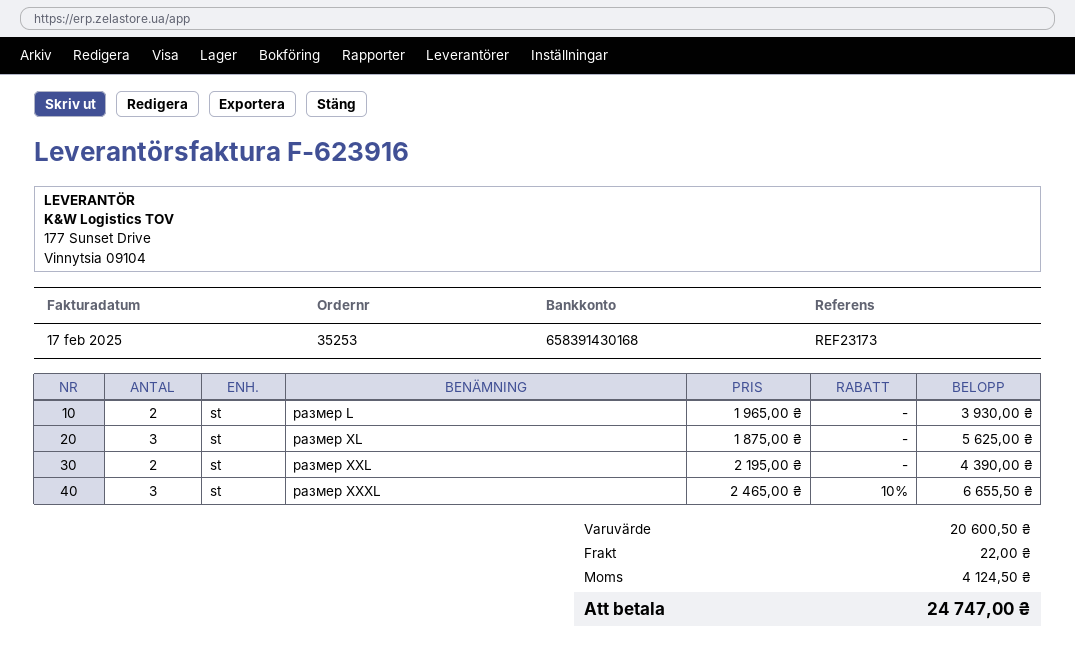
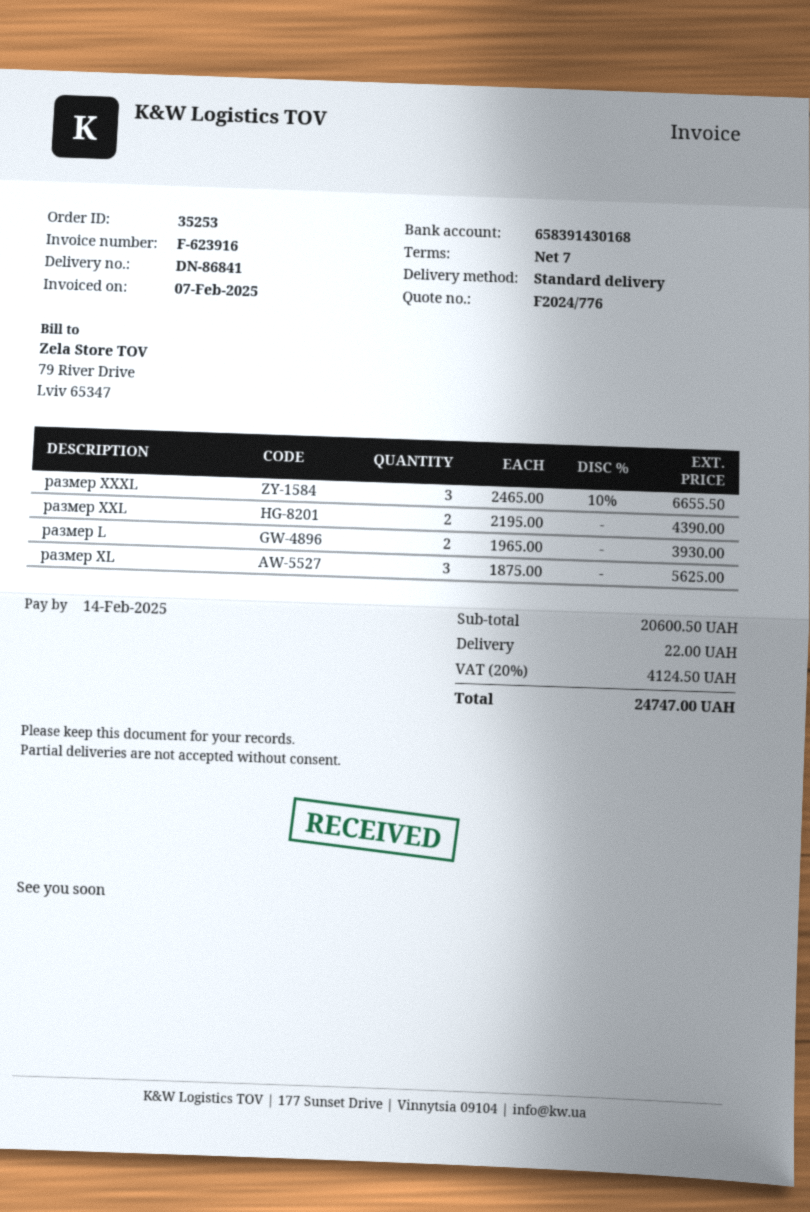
invoice date: 2025-02-17 -> 2025-02-07

